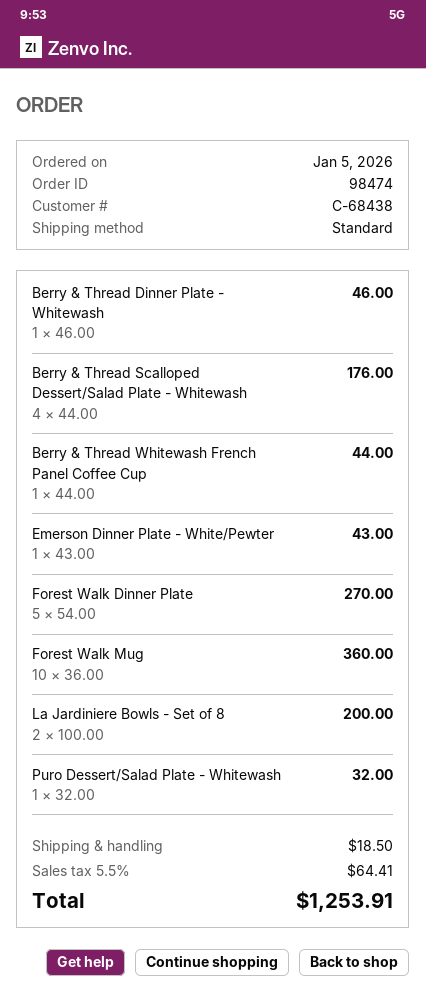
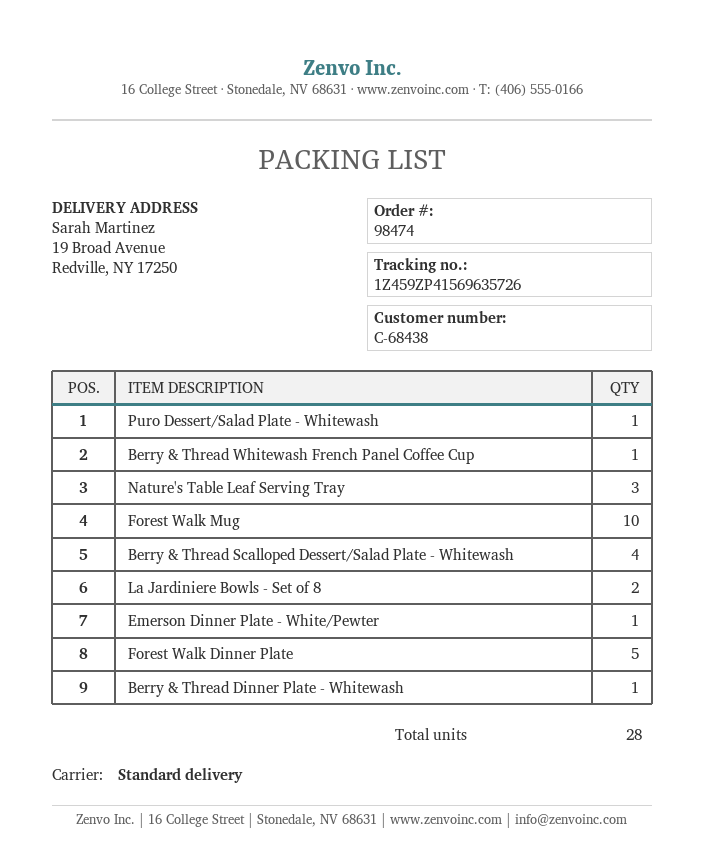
Nature's Table Leaf Serving Tray: none -> 3

